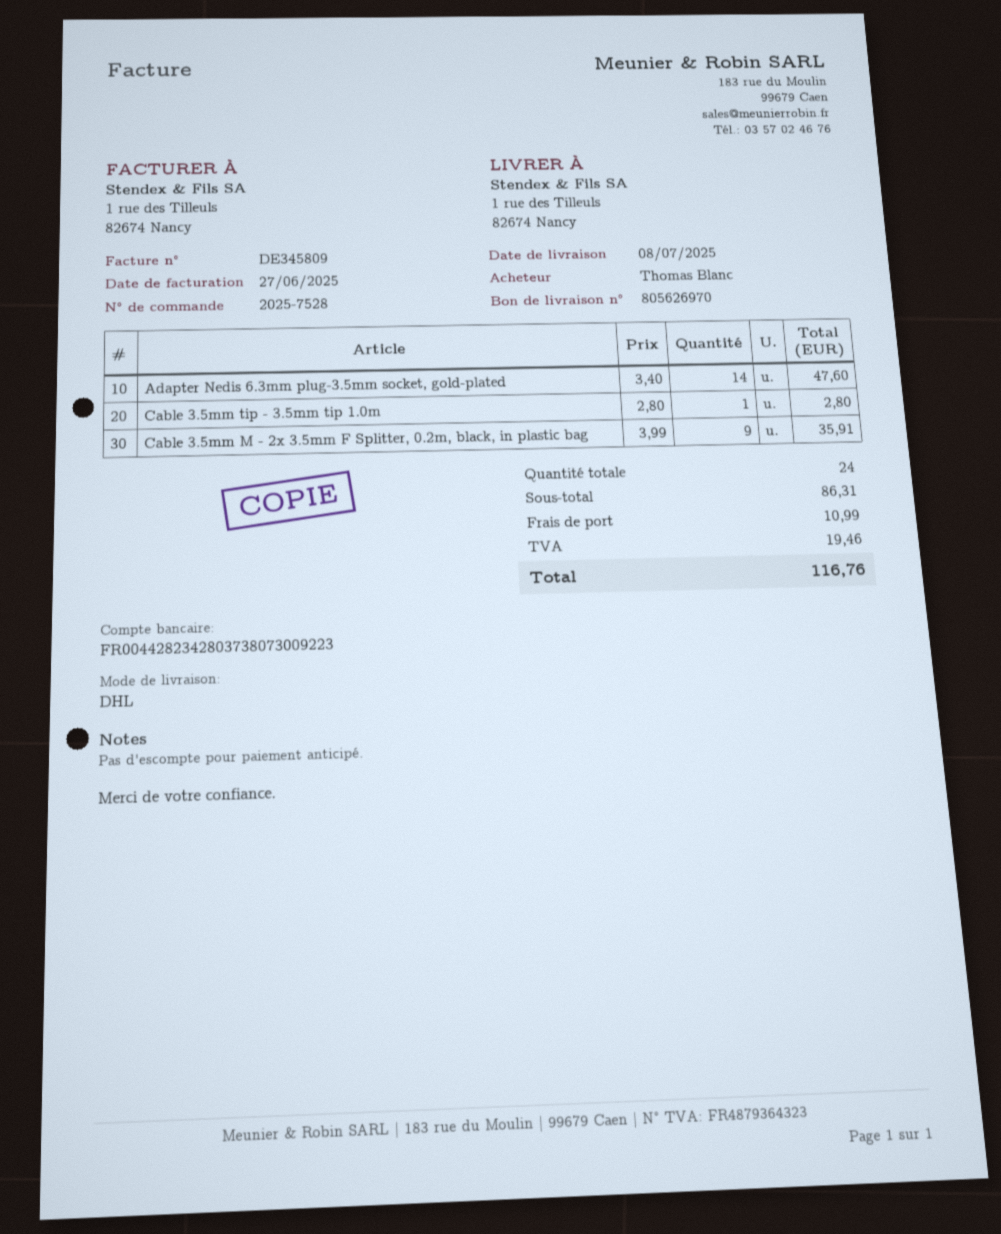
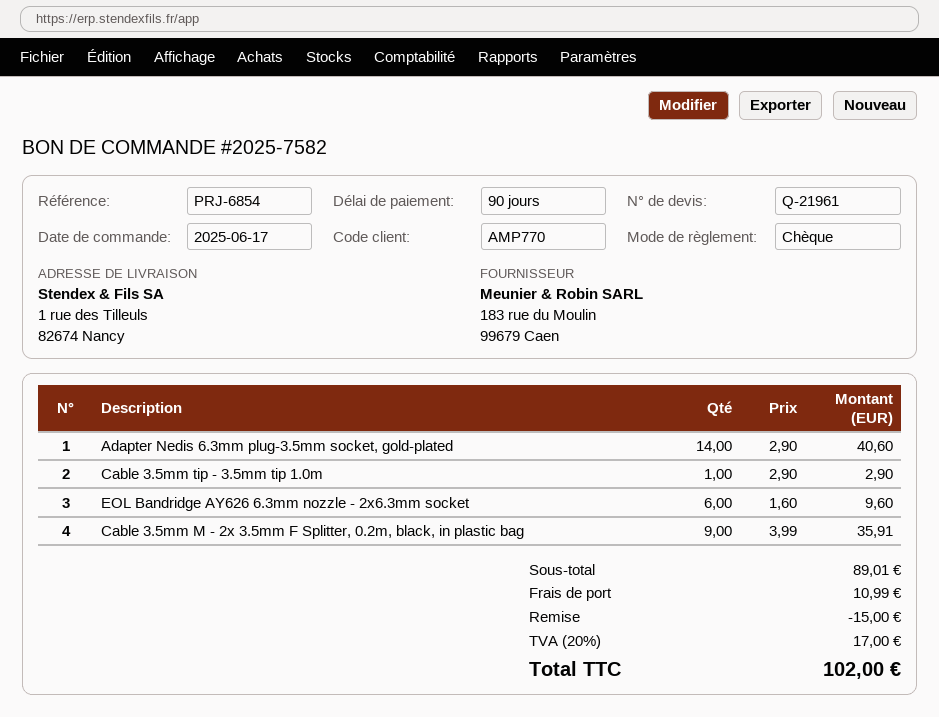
order number: 2025-7528 -> 2025-7582
Adapter Nedis 6.3mm plug-3.5mm socket, gold-plated: 14 x 3.40 = 47.60 -> 14 x 2.90 = 40.60
Cable 3.5mm tip - 3.5mm tip 1.0m: 1 x 2.80 = 2.80 -> 1 x 2.90 = 2.90
EOL Bandridge AY626 6.3mm nozzle - 2x6.3mm socket: none -> 6 x 1.60 = 9.60
subtotal: 86.31 -> 89.01
discount: none -> 15.00
tax: 19.46 -> 17.00
total: 116.76 -> 102.00

